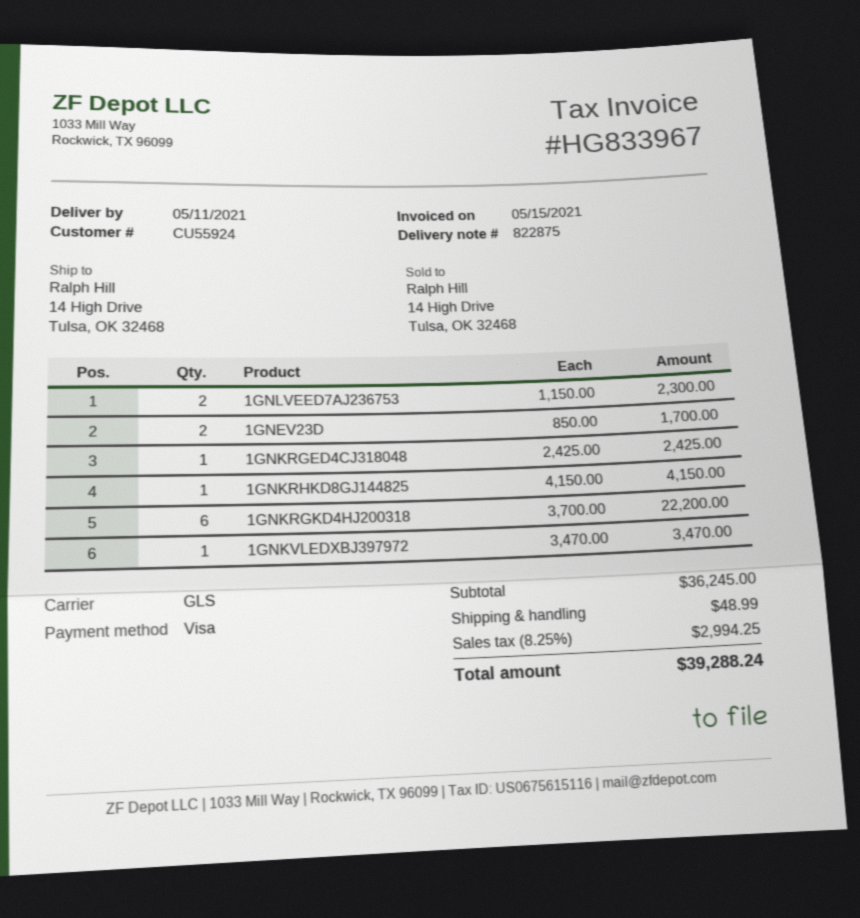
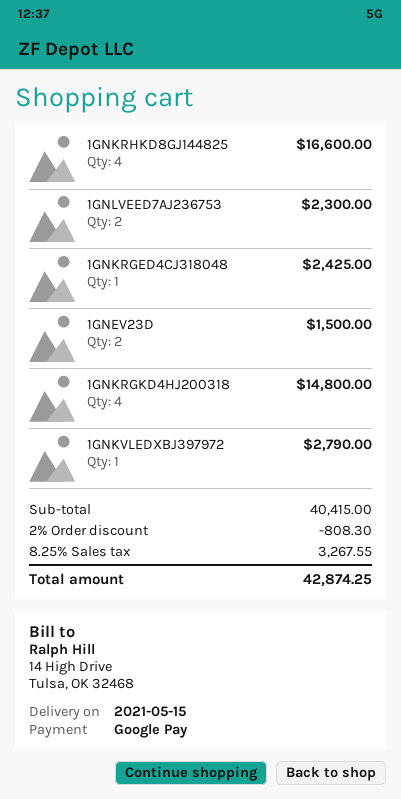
delivery date: 2021-05-11 -> 2021-05-15
payment method: Visa -> Google Pay
1GNEV23D: 2 for 1700.00 -> 2 for 1500.00
1GNKRHKD8GJ144825: 1 for 4150.00 -> 4 for 16600.00
1GNKRGKD4HJ200318: 6 for 22200.00 -> 4 for 14800.00
1GNKVLEDXBJ397972: 1 for 3470.00 -> 1 for 2790.00
subtotal: 36245.00 -> 40415.00
discount: none -> 2% = 808.30
shipping: 48.99 -> none
tax: 8.25% = 2994.25 -> 8.25% = 3267.55
total: 39288.24 -> 42874.25

